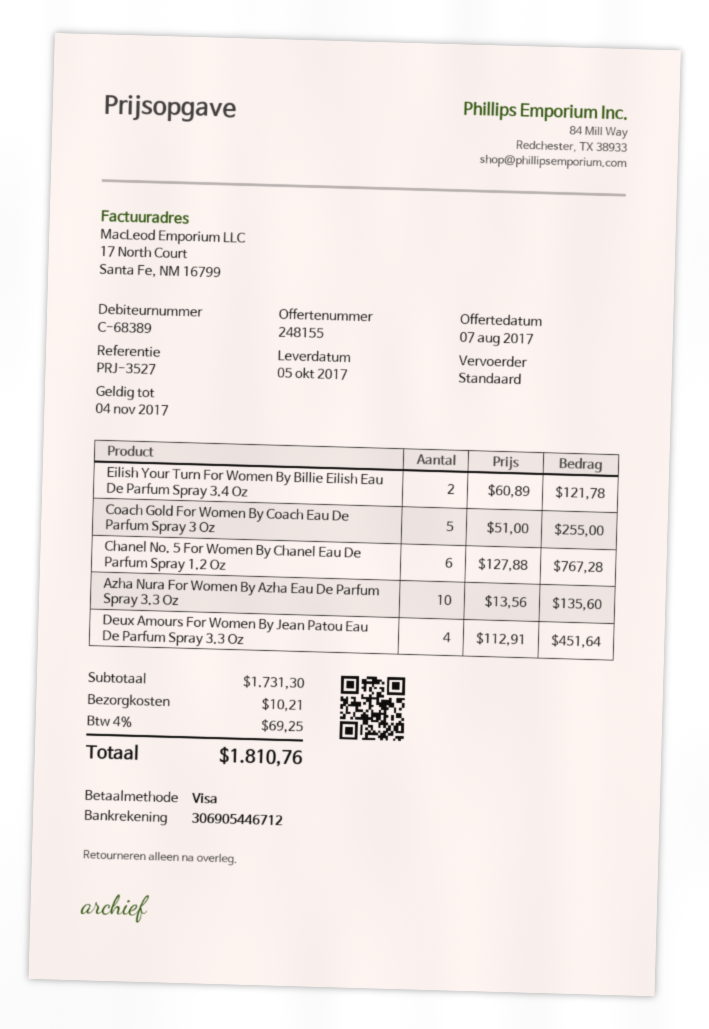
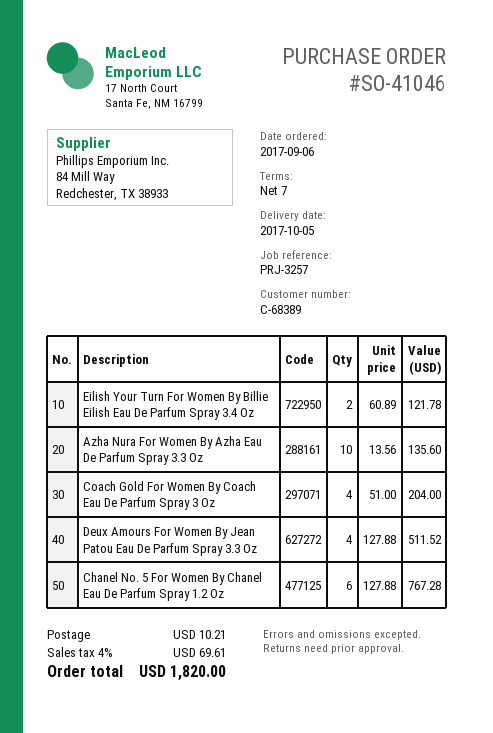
reference: PRJ-3527 -> PRJ-3257
Coach Gold For Women By Coach Eau De Parfum Spray 3 Oz: 5 x 51.00 = 255.00 -> 4 x 51.00 = 204.00
Deux Amours For Women By Jean Patou Eau De Parfum Spray 3.3 Oz: 4 x 112.91 = 451.64 -> 4 x 127.88 = 511.52
tax: 4% = 69.25 -> 4% = 69.61
total: 1810.76 -> 1820.00

